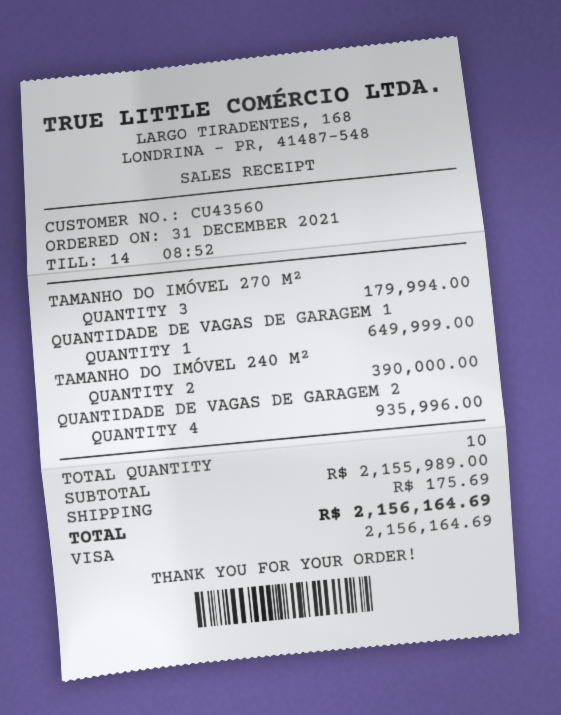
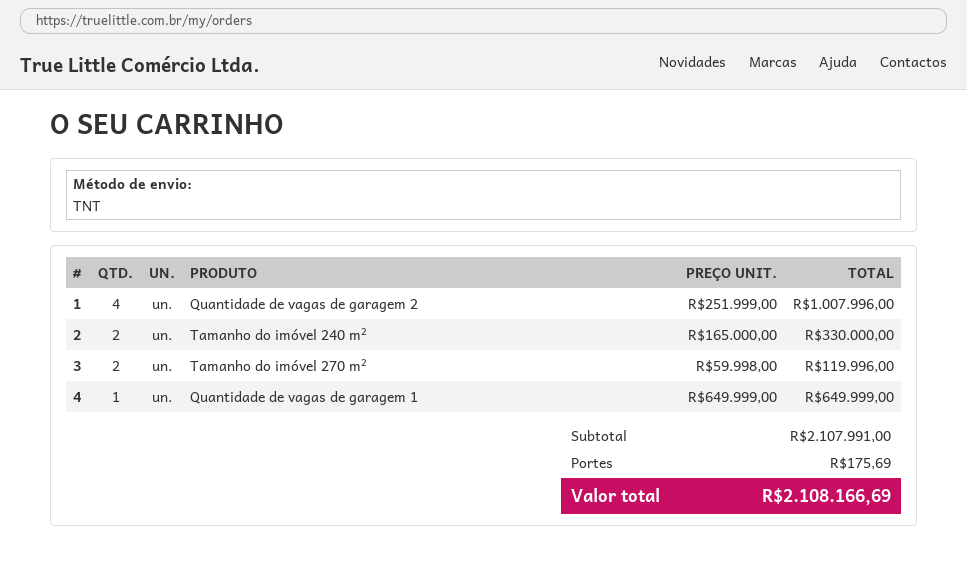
TAMANHO DO IMÓVEL 270 M²: 3 for 179994.00 -> 2 for 119996.00
TAMANHO DO IMÓVEL 240 M²: 2 for 390000.00 -> 2 for 330000.00
QUANTIDADE DE VAGAS DE GARAGEM 2: 4 for 935996.00 -> 4 for 1007996.00
subtotal: 2155989.00 -> 2107991.00
total: 2156164.69 -> 2108166.69

